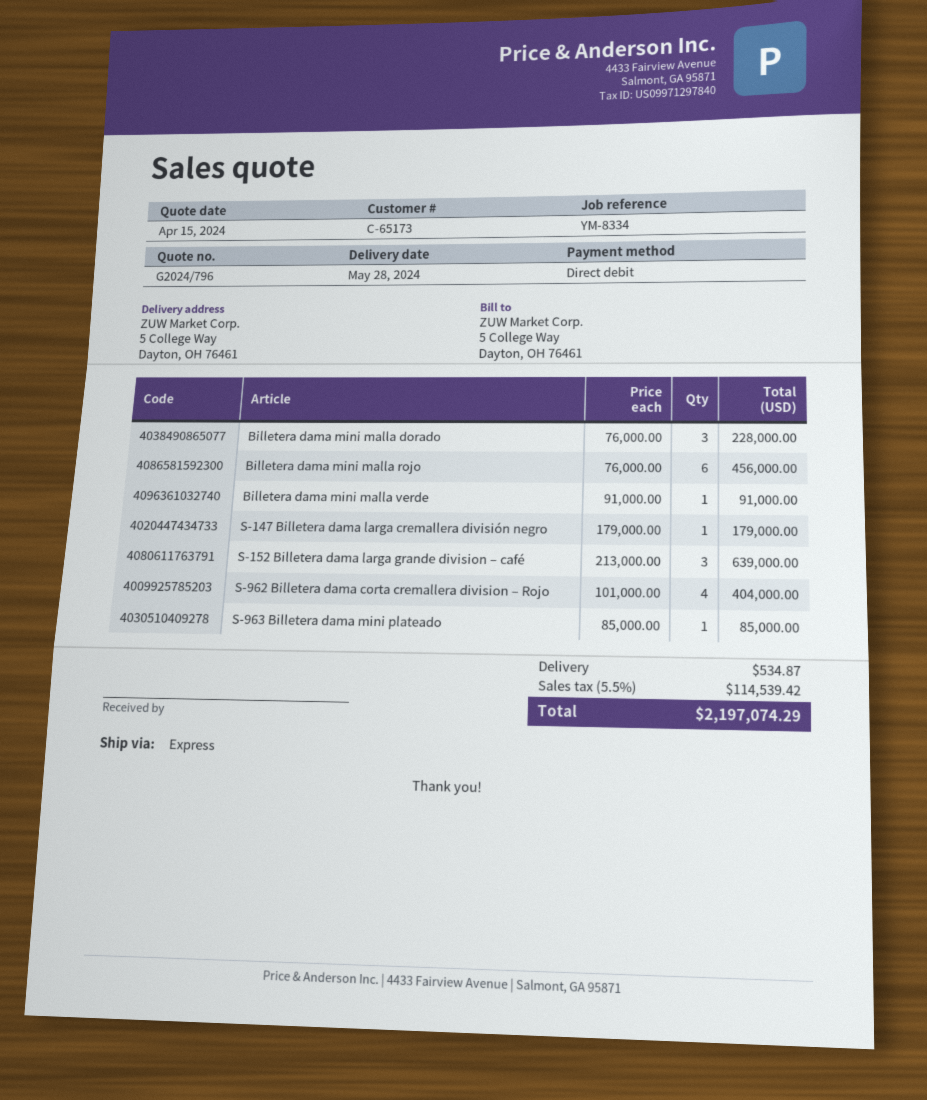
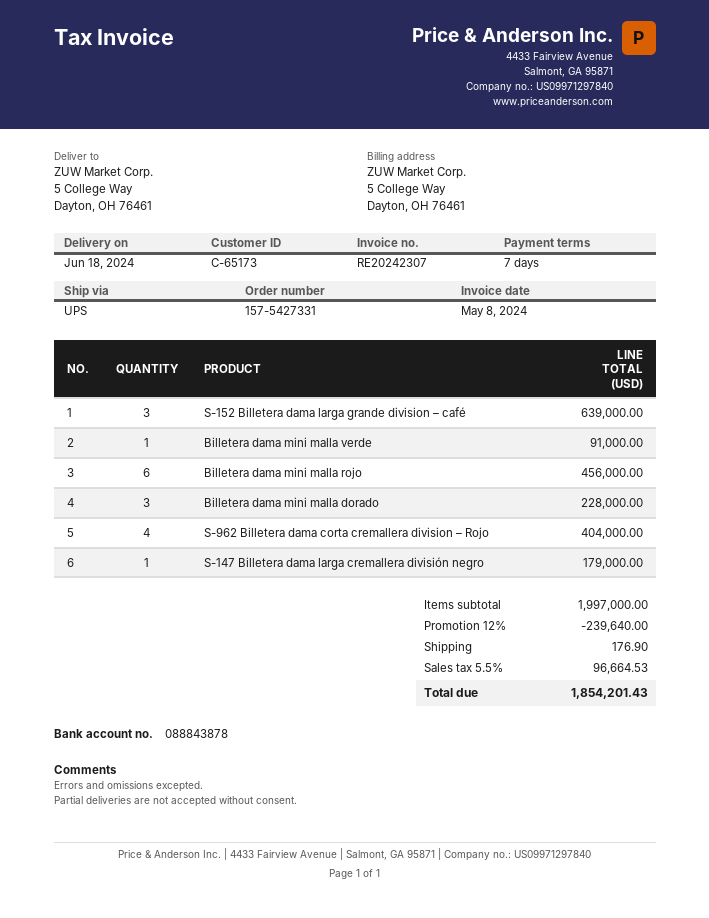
delivery date: 2024-05-28 -> 2024-06-18
shipping method: express -> UPS
S-963 Billetera dama mini plateado: 1 for 85000.00 -> none
discount: none -> 12% = 239640.00
shipping: 534.87 -> 176.90
tax: 5.5% = 114539.42 -> 5.5% = 96664.53
total: 2197074.29 -> 1854201.43

